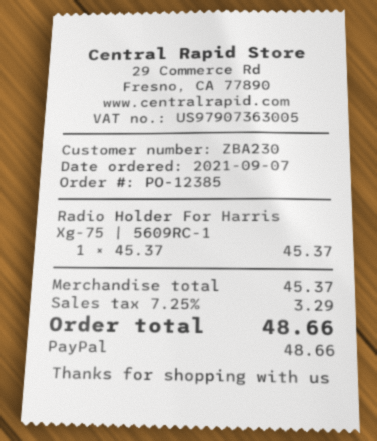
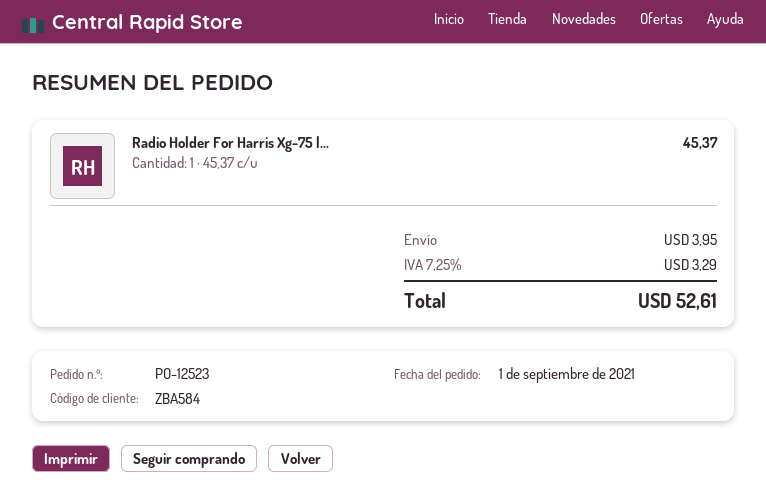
order number: PO-12385 -> PO-12523
order date: 2021-09-07 -> 2021-09-01
customer number: ZBA230 -> ZBA584
shipping: none -> 3.95
total: 48.66 -> 52.61

